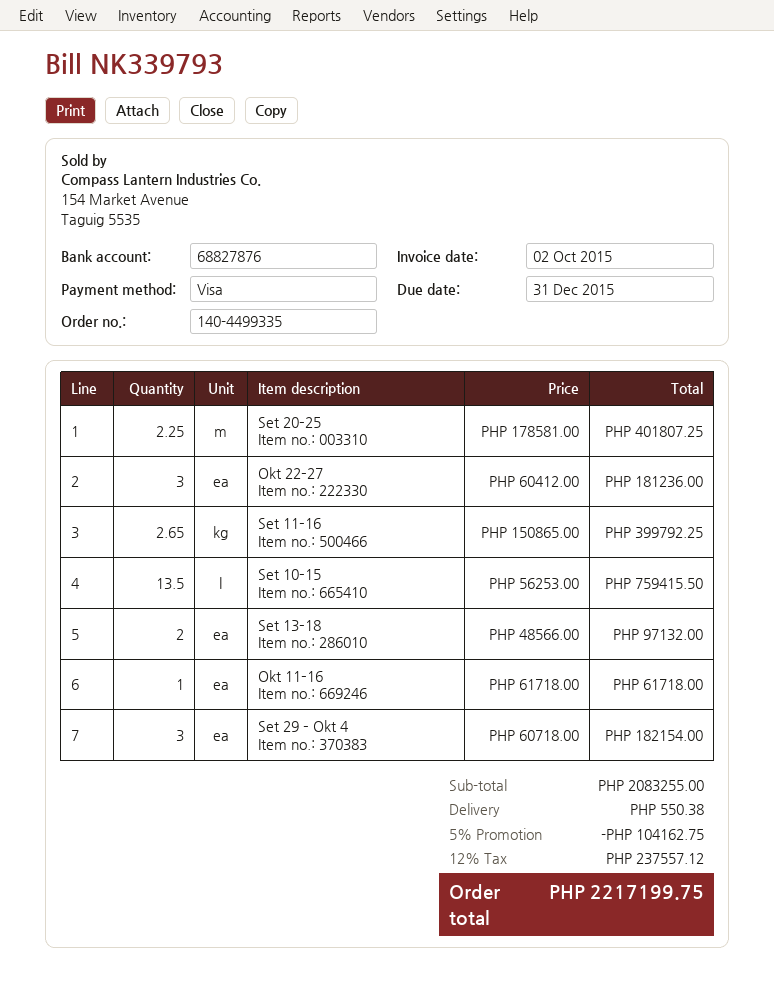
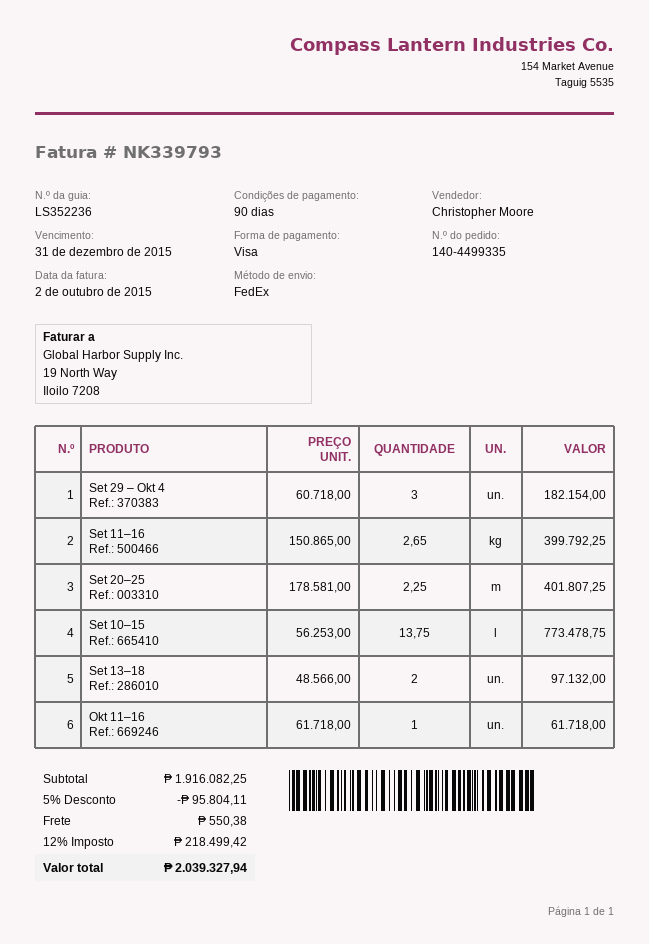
Okt 22–27: 3 x 60412.00 = 181236.00 -> none
Set 10–15: 13.5 x 56253.00 = 759415.50 -> 13.75 x 56253.00 = 773478.75
subtotal: 2083255.00 -> 1916082.25
discount: 5% = 104162.75 -> 5% = 95804.11
tax: 12% = 237557.12 -> 12% = 218499.42
total: 2217199.75 -> 2039327.94

